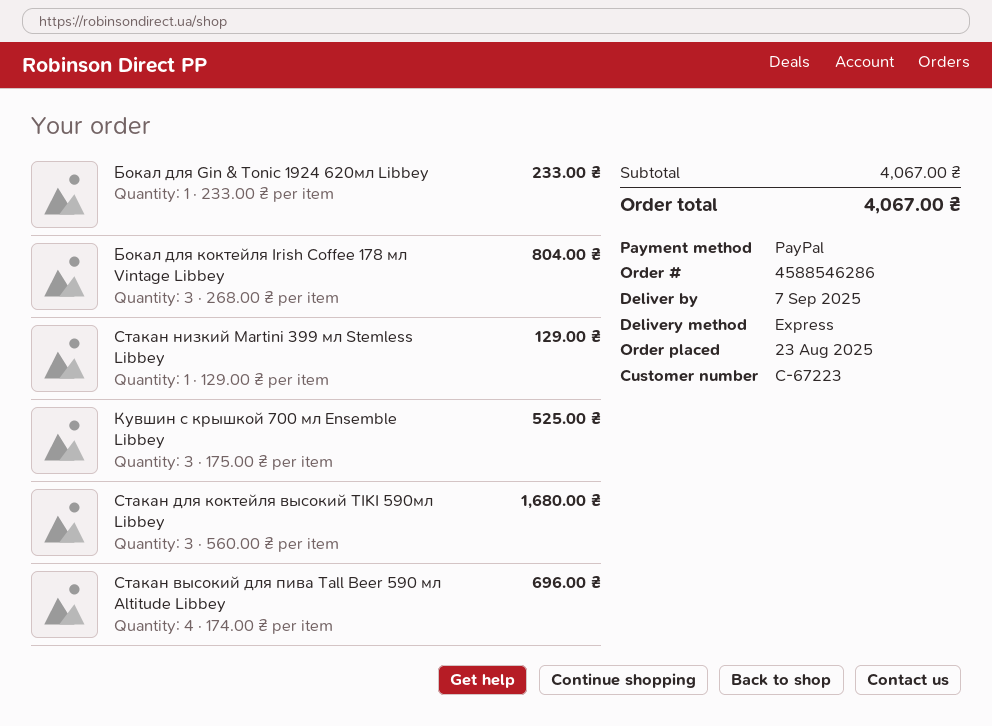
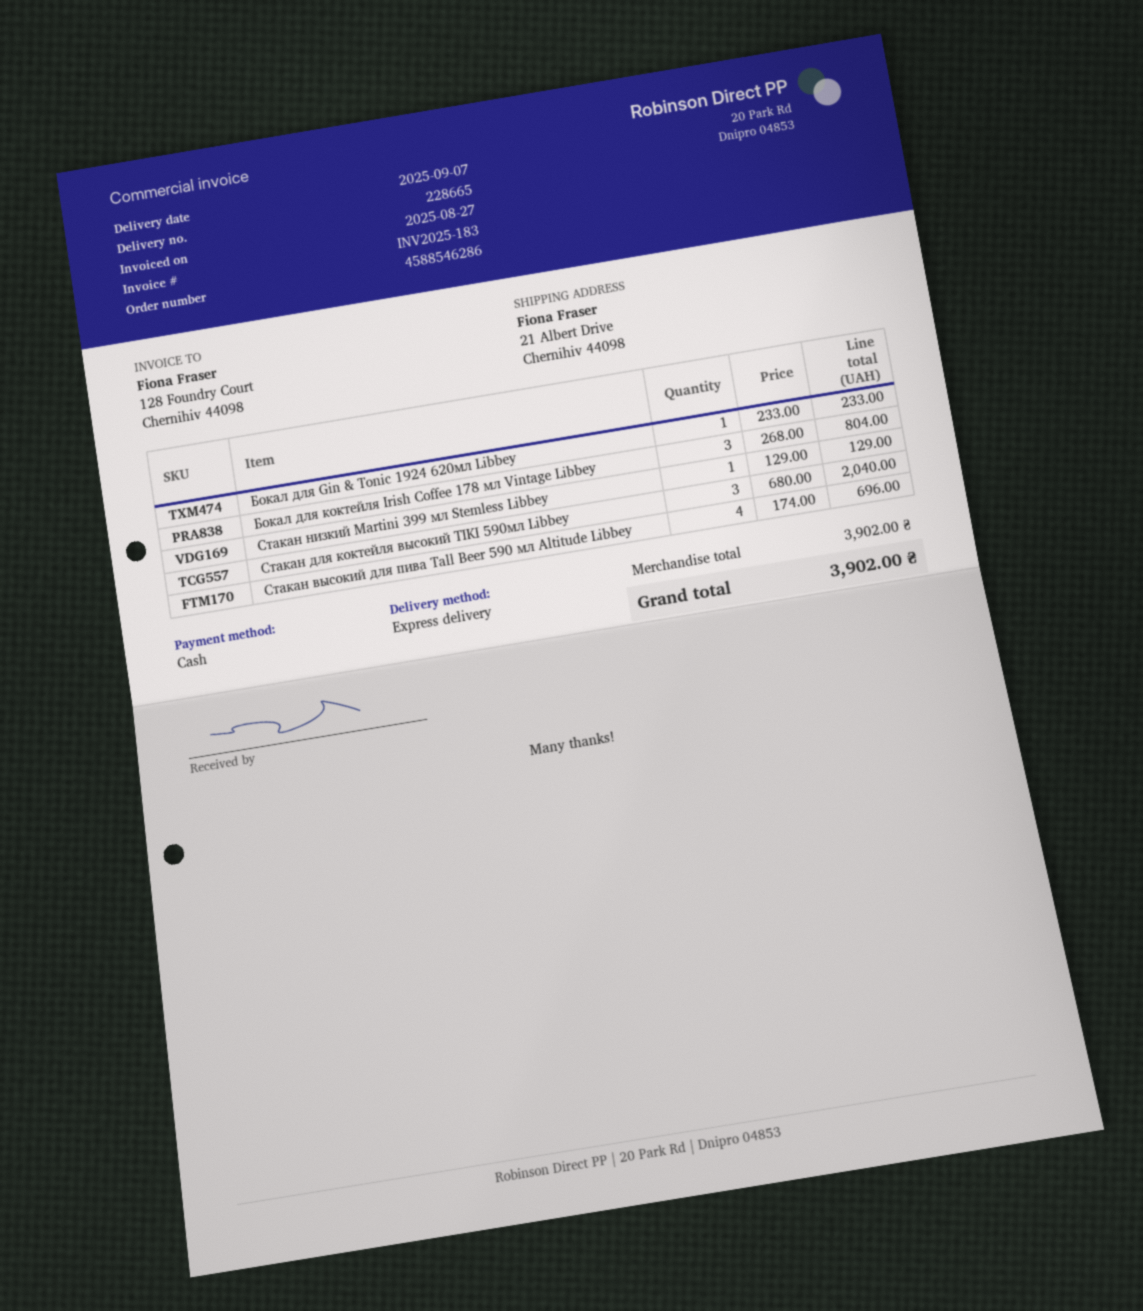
payment method: PayPal -> cash
Кувшин с крышкой 700 мл Ensemble Libbey: 3 x 175.00 = 525.00 -> none
Стакан для коктейля высокий TIKI 590мл Libbey: 3 x 560.00 = 1680.00 -> 3 x 680.00 = 2040.00
subtotal: 4067.00 -> 3902.00
total: 4067.00 -> 3902.00

